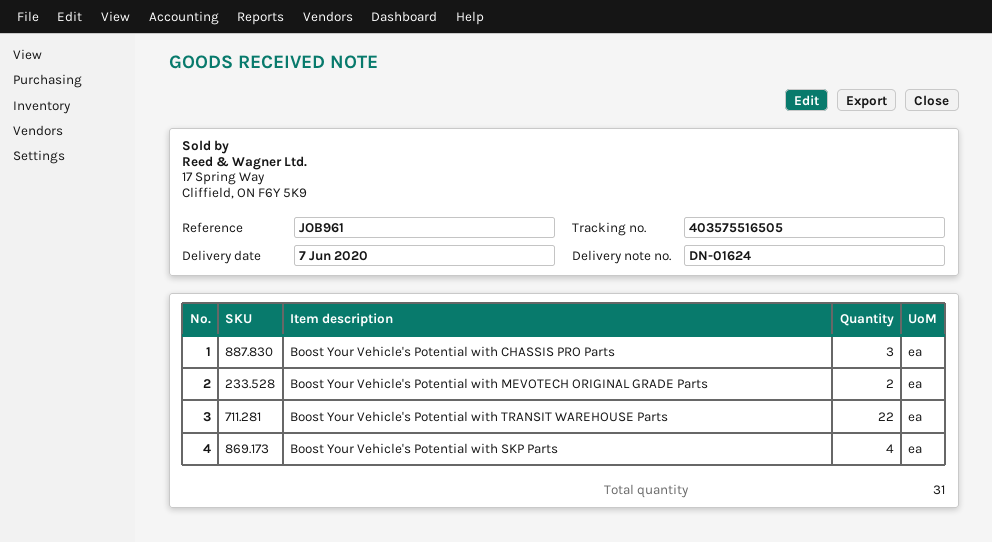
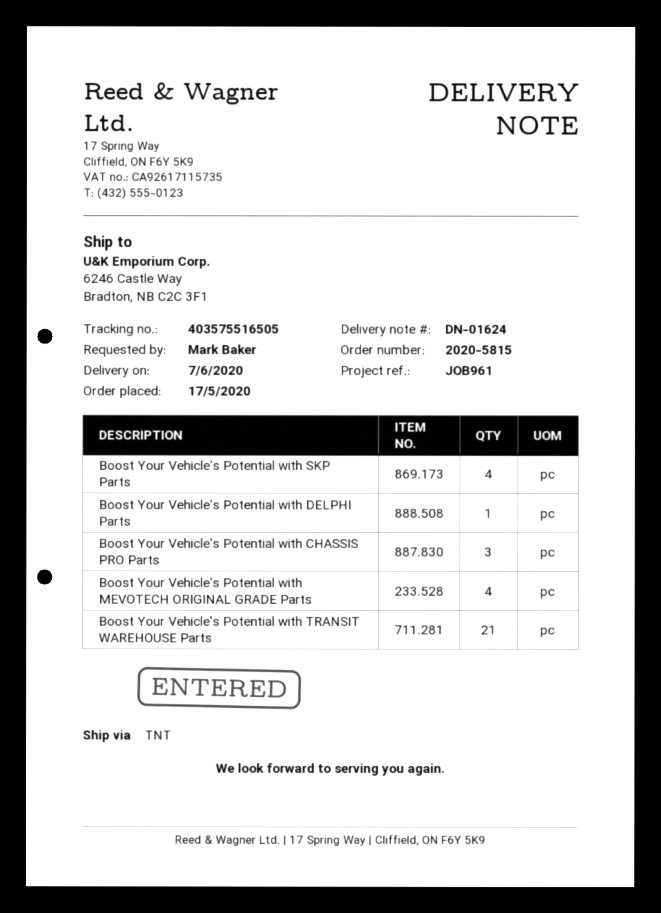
Boost Your Vehicle's Potential with MEVOTECH ORIGINAL GRADE Parts: 2 -> 4
Boost Your Vehicle's Potential with TRANSIT WAREHOUSE Parts: 22 -> 21
Boost Your Vehicle's Potential with DELPHI Parts: none -> 1

